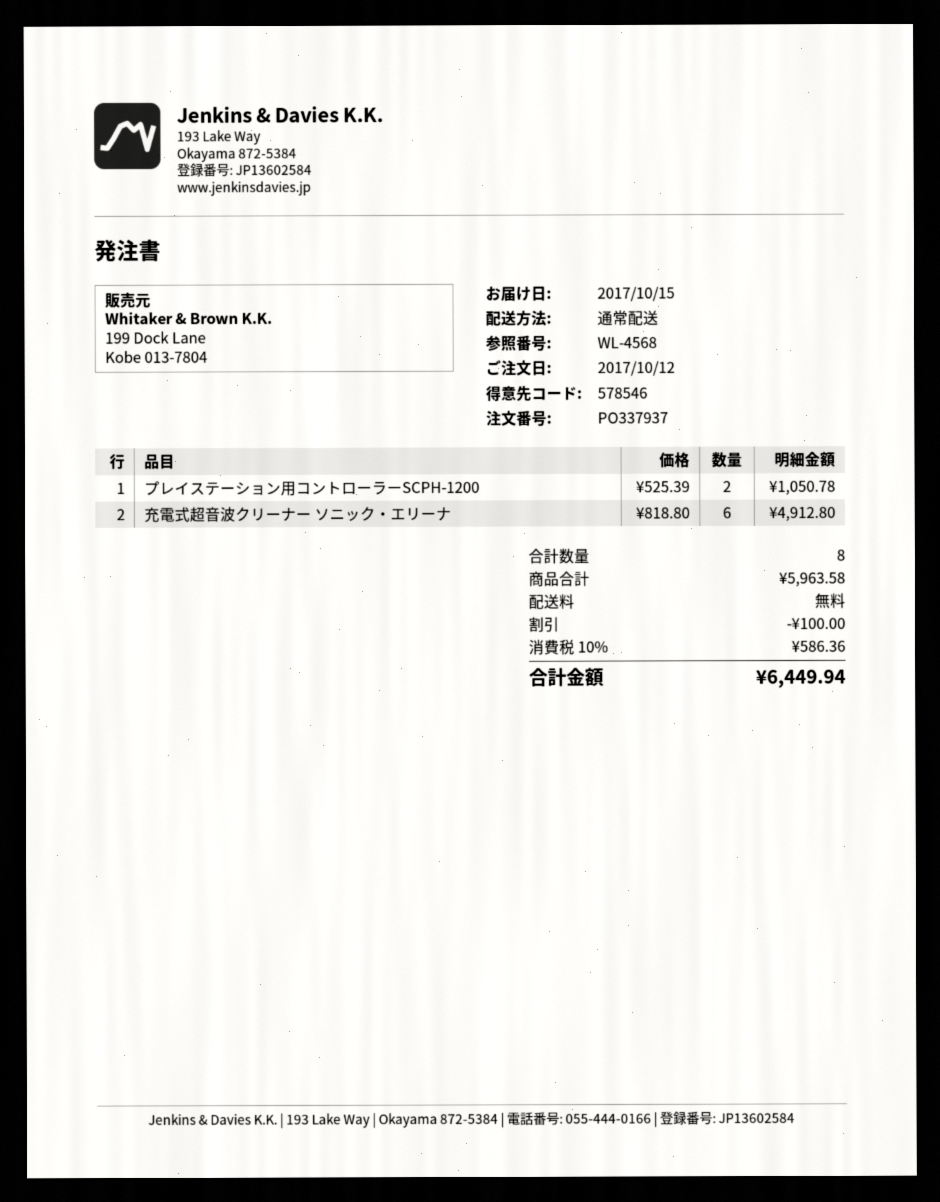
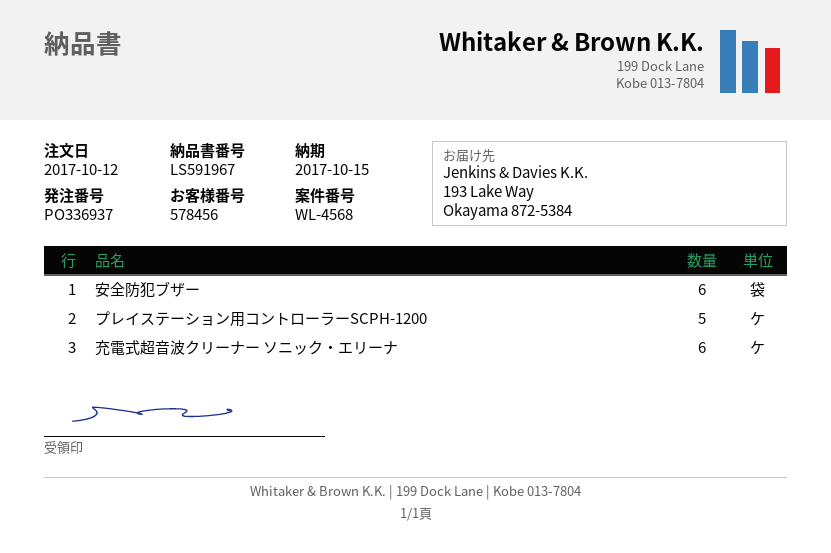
order number: PO337937 -> PO336937
customer number: 578546 -> 578456
プレイステーション用コントローラーSCPH-1200: 2 -> 5
安全防犯ブザー: none -> 6

